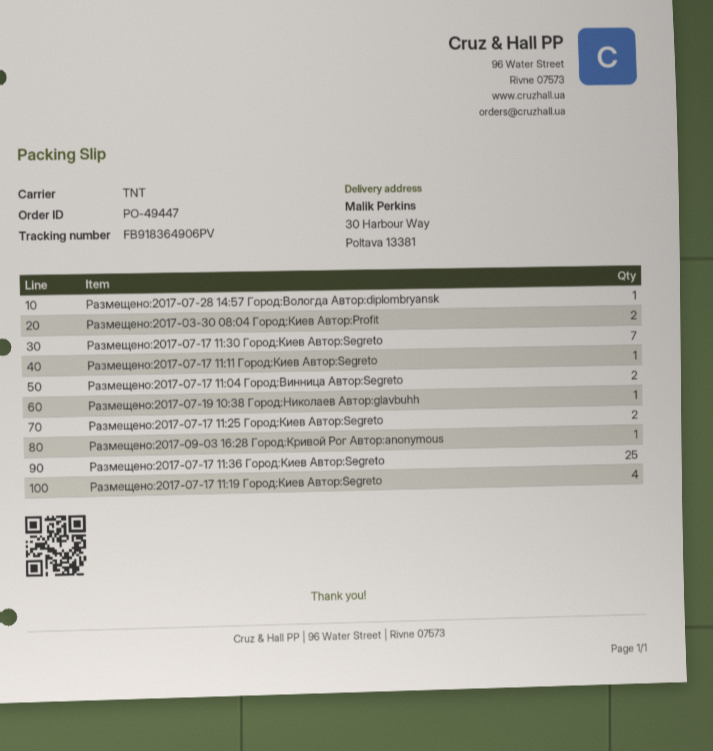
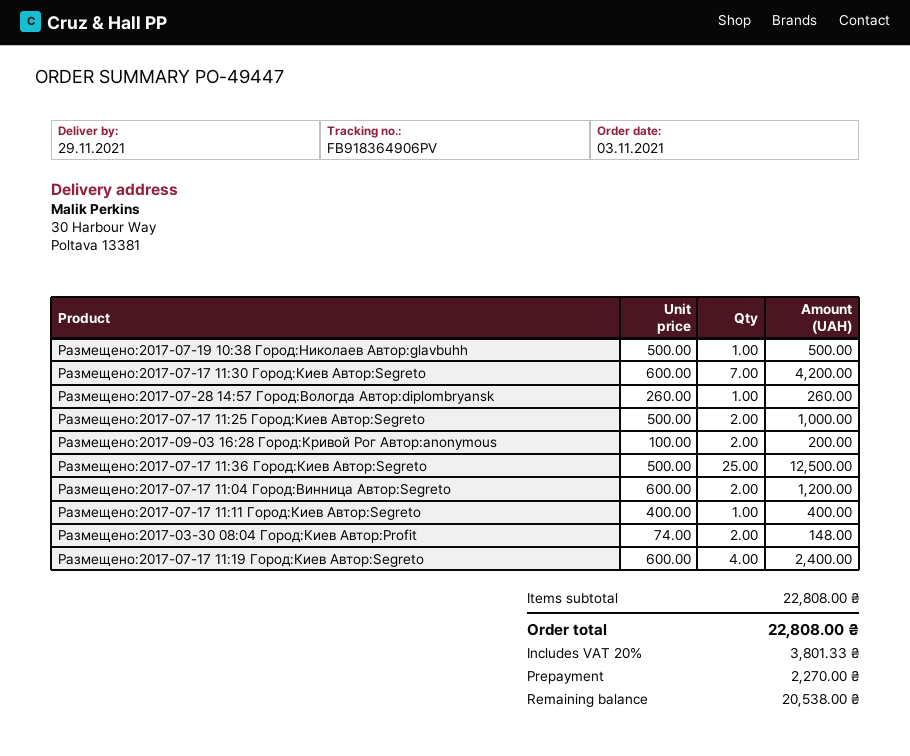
Размещено:2017-09-03 16:28 Город:Кривой Рог Автор:anonymous: 1 -> 2

